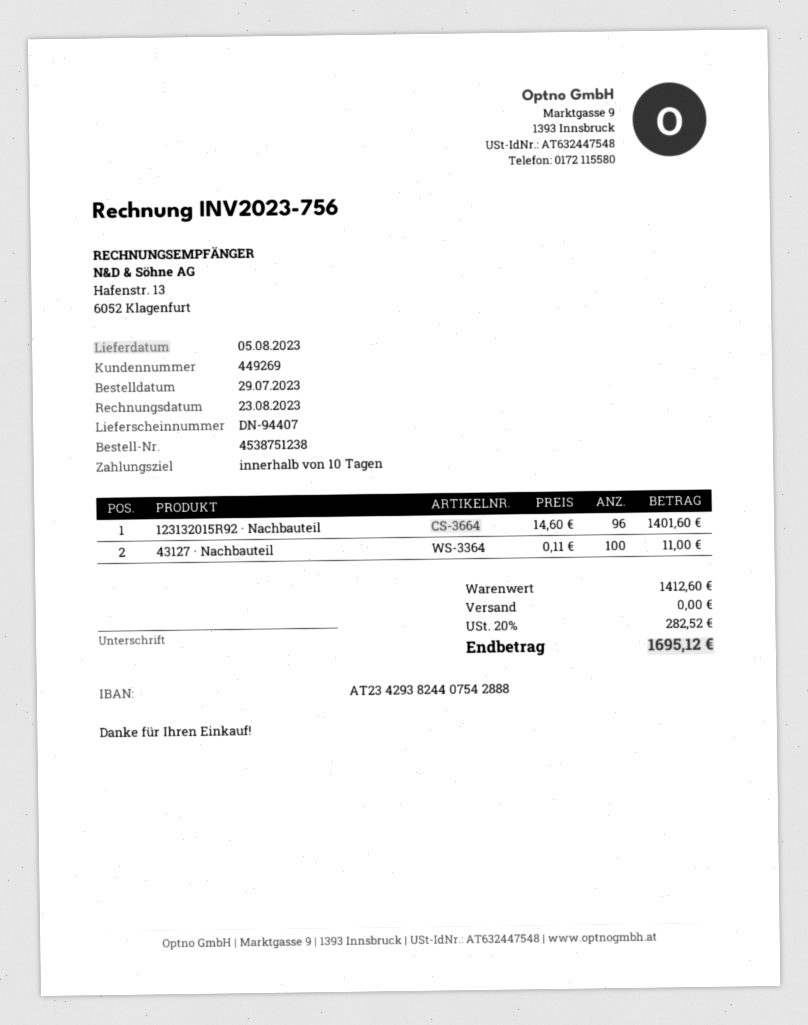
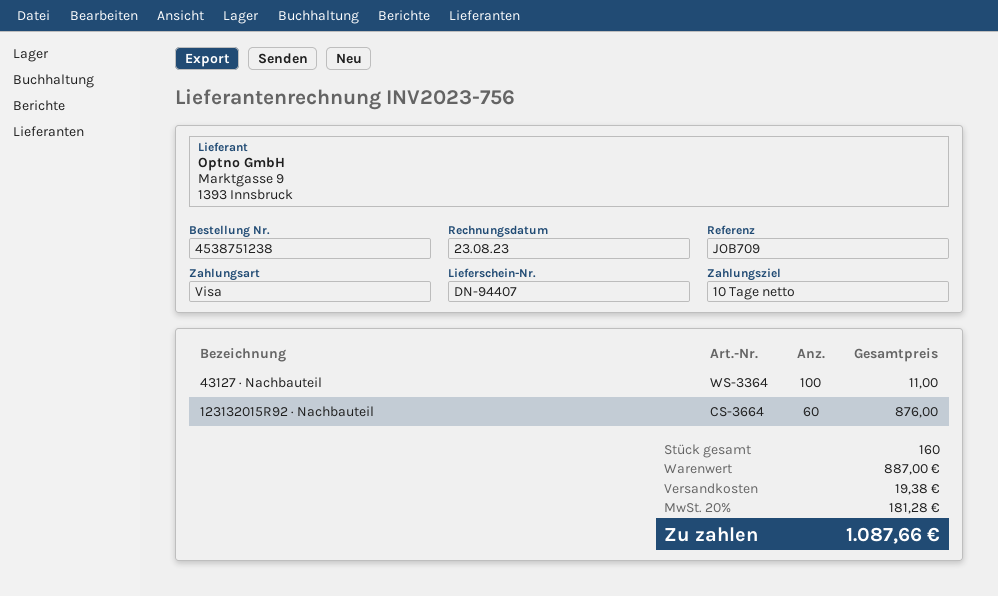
123132015R92 · Nachbauteil: 96 for 1401.60 -> 60 for 876.00
subtotal: 1412.60 -> 887.00
shipping: 0.00 -> 19.38
tax: 20% = 282.52 -> 20% = 181.28
total: 1695.12 -> 1087.66

